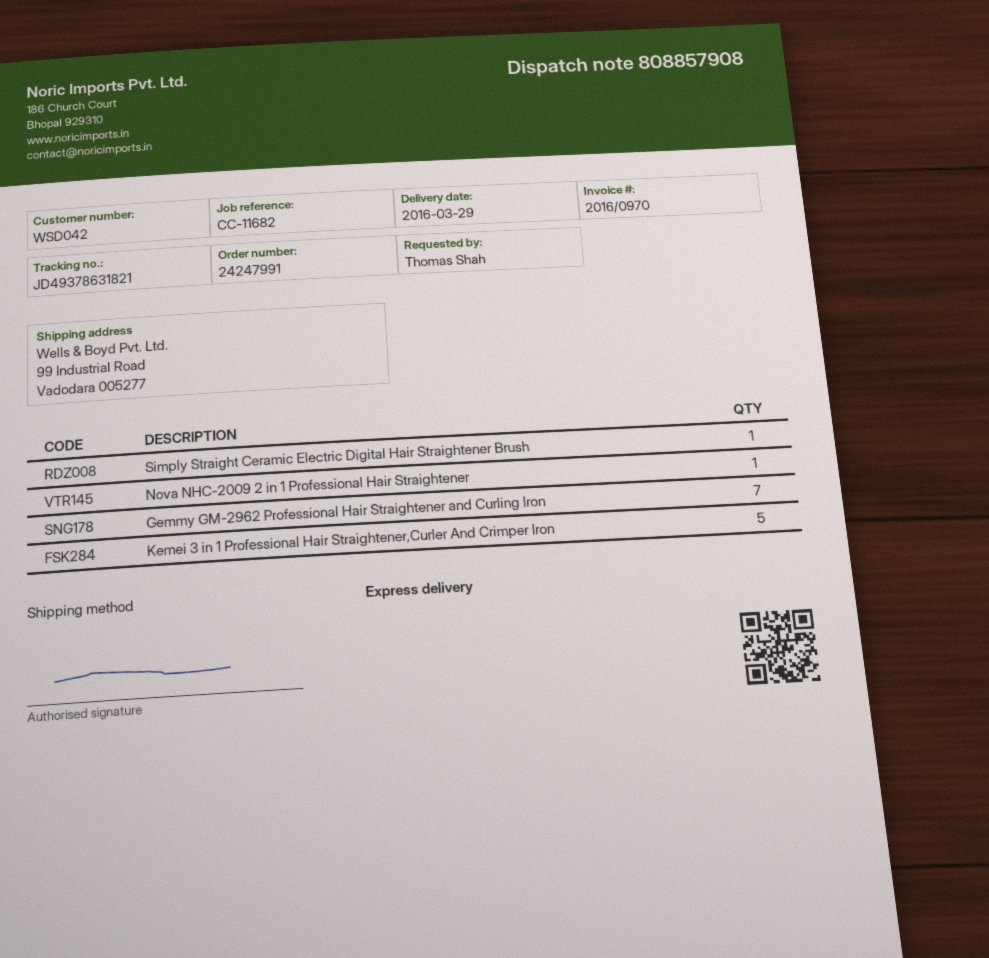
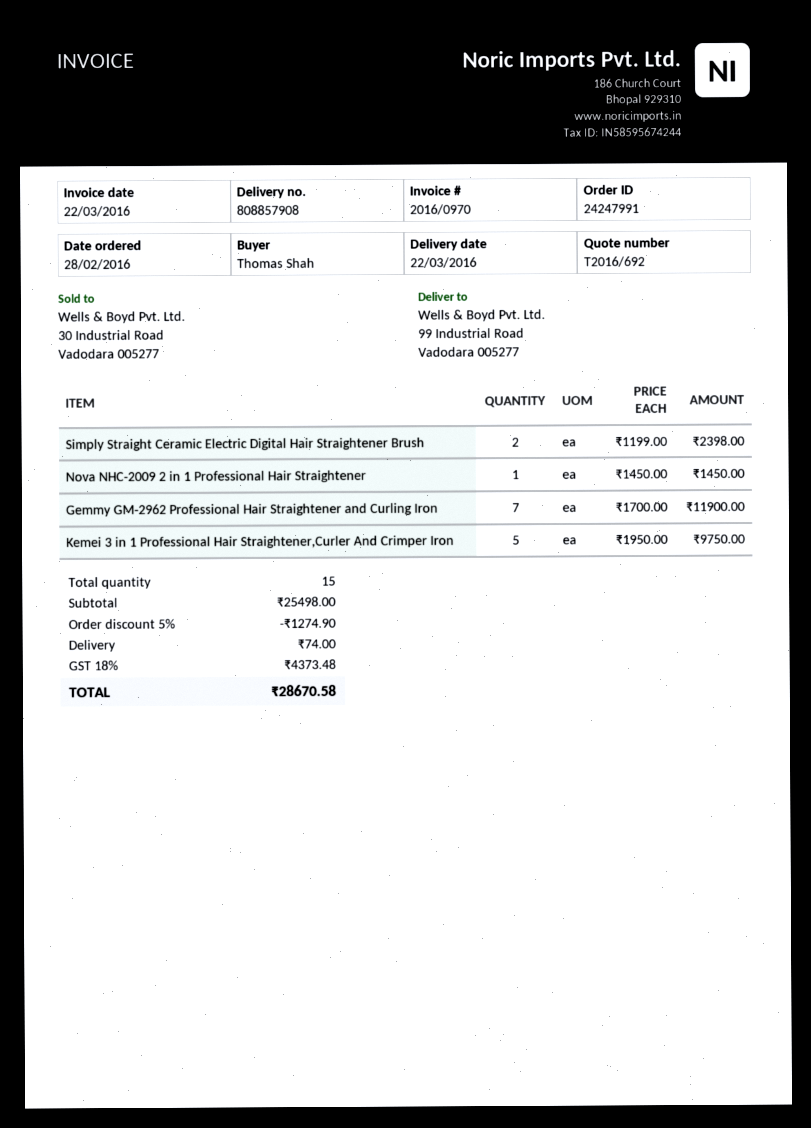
delivery date: 2016-03-29 -> 2016-03-22
Simply Straight Ceramic Electric Digital Hair Straightener Brush: 1 -> 2

